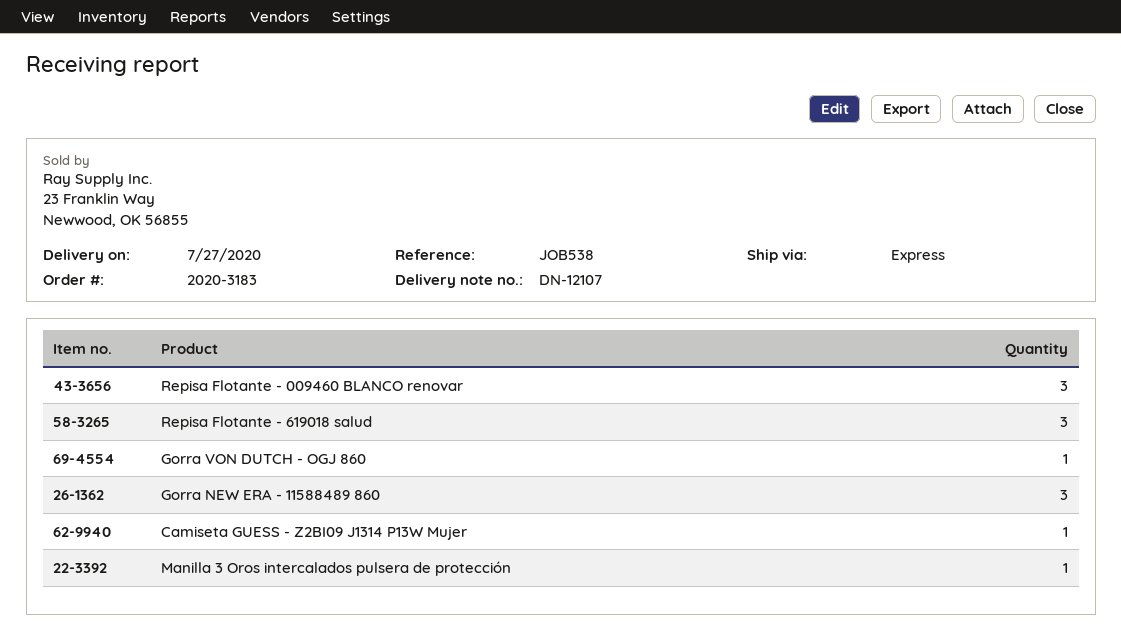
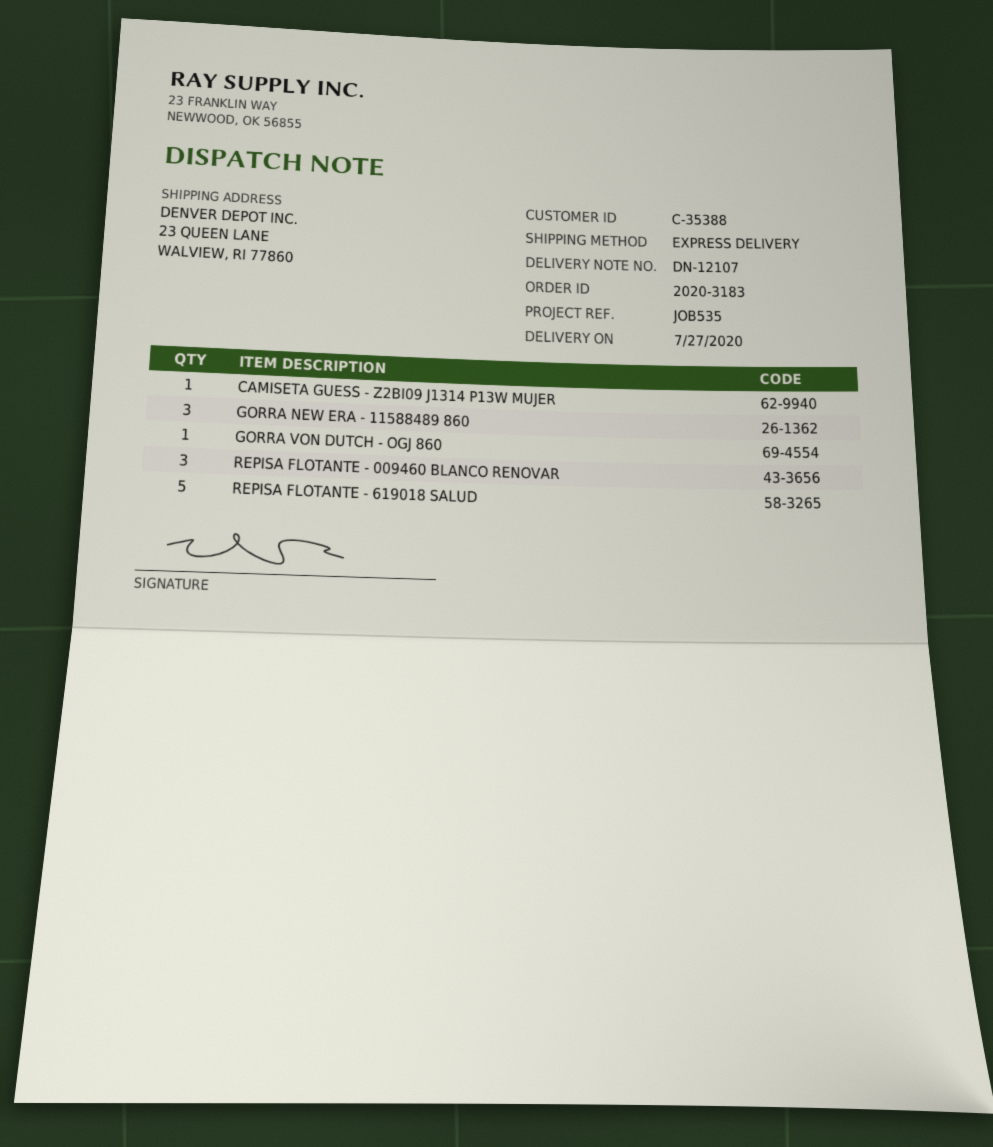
reference: JOB538 -> JOB535
Repisa Flotante - 619018 salud: 3 -> 5
Manilla 3 Oros intercalados pulsera de protección: 1 -> none

